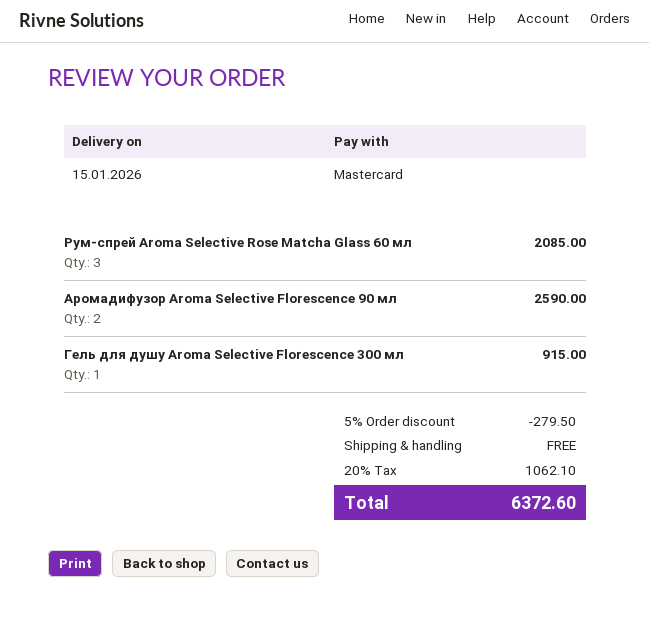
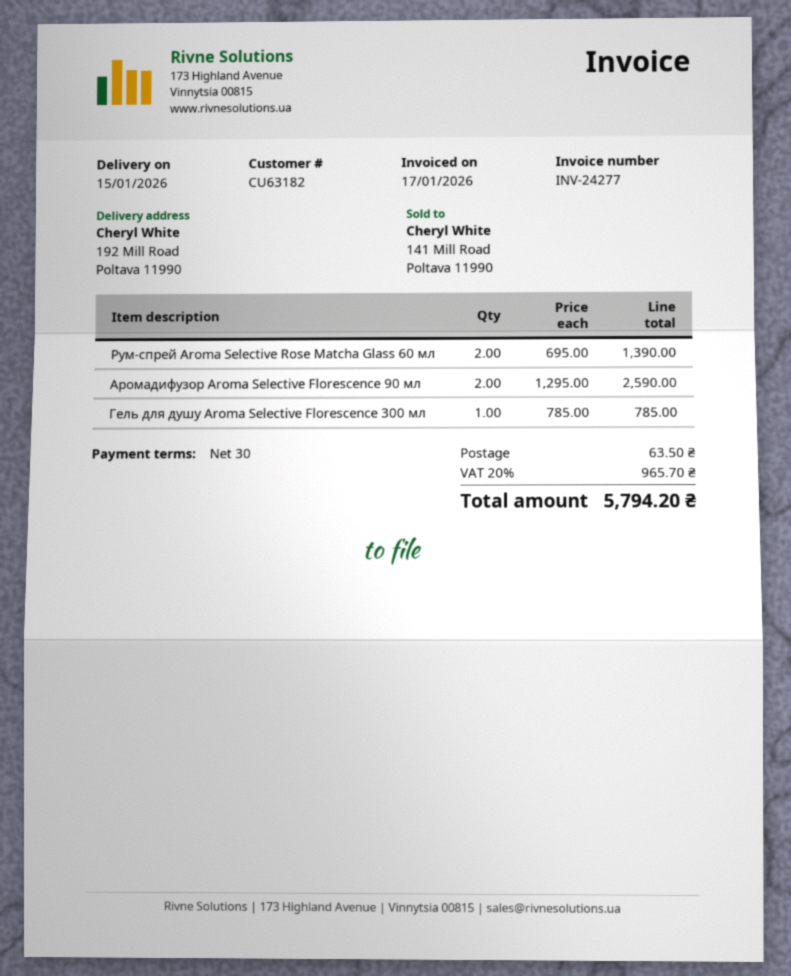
Рум-спрей Aroma Selective Rose Matcha Glass 60 мл: 3 for 2085.00 -> 2 for 1390.00
Гель для душу Aroma Selective Florescence 300 мл: 1 for 915.00 -> 1 for 785.00
discount: 5% = 279.50 -> none
shipping: 0.00 -> 63.50
tax: 20% = 1062.10 -> 20% = 965.70
total: 6372.60 -> 5794.20

